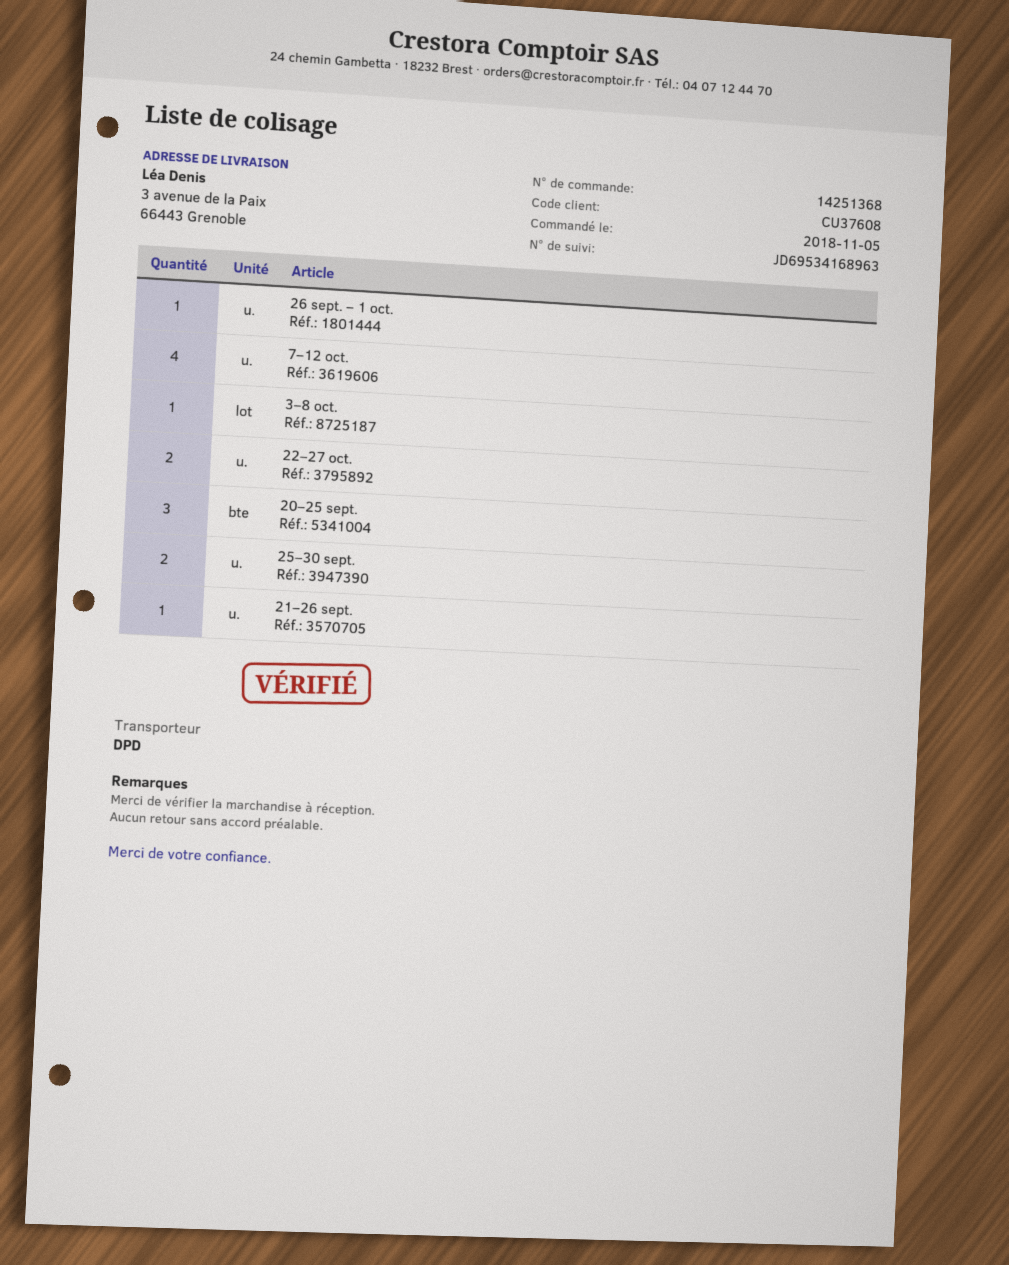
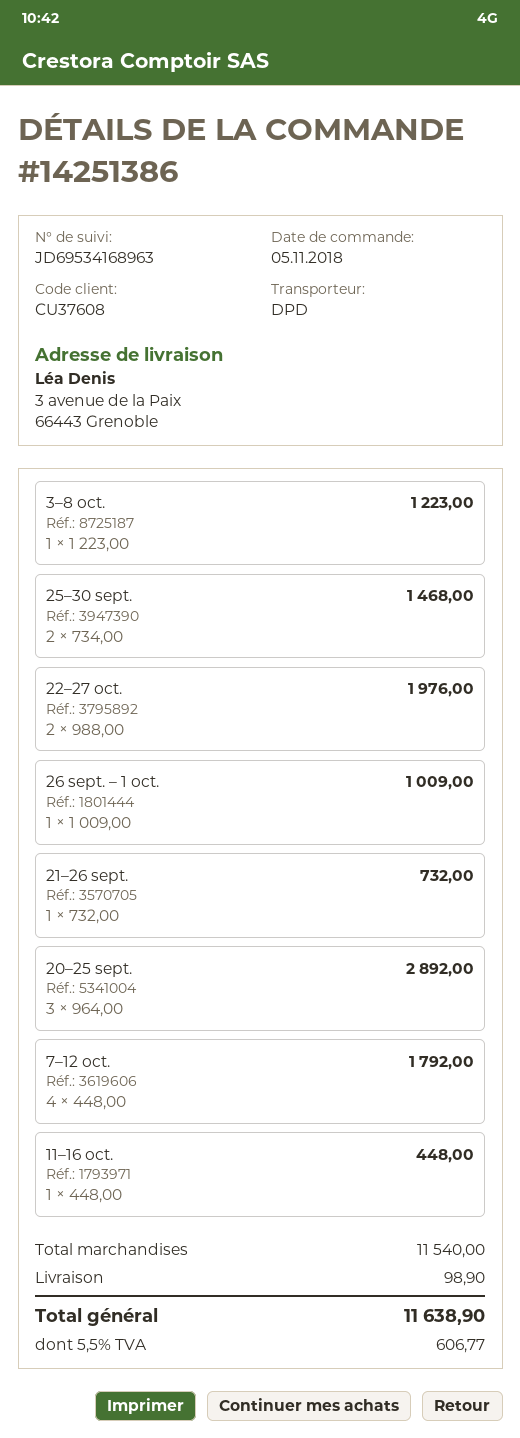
order number: 14251368 -> 14251386
11–16 oct.: none -> 1

